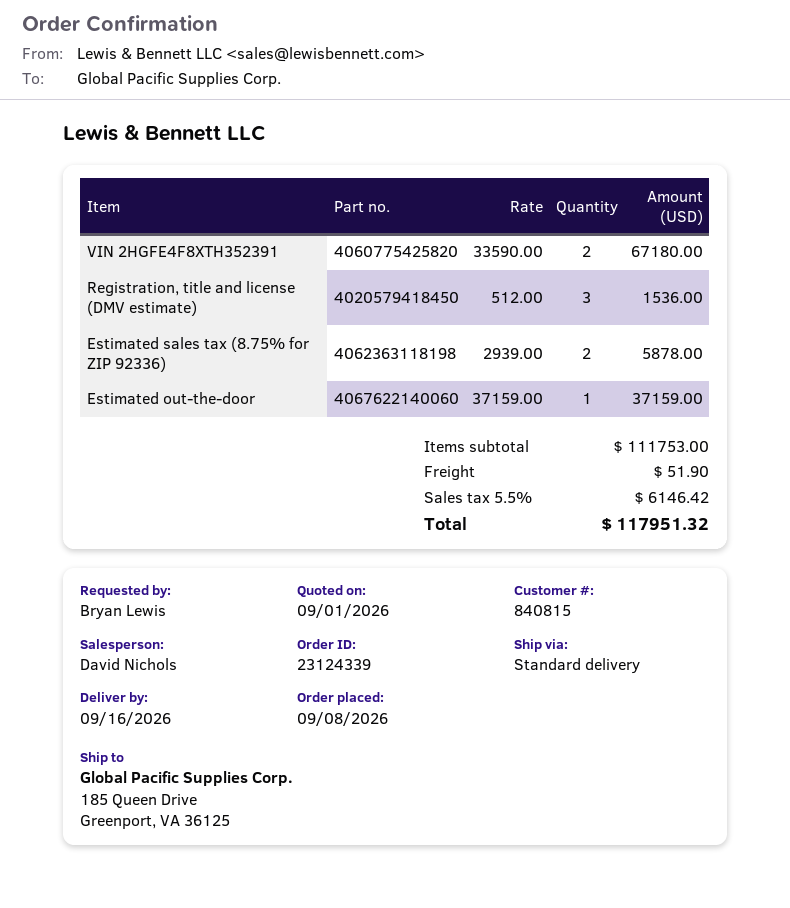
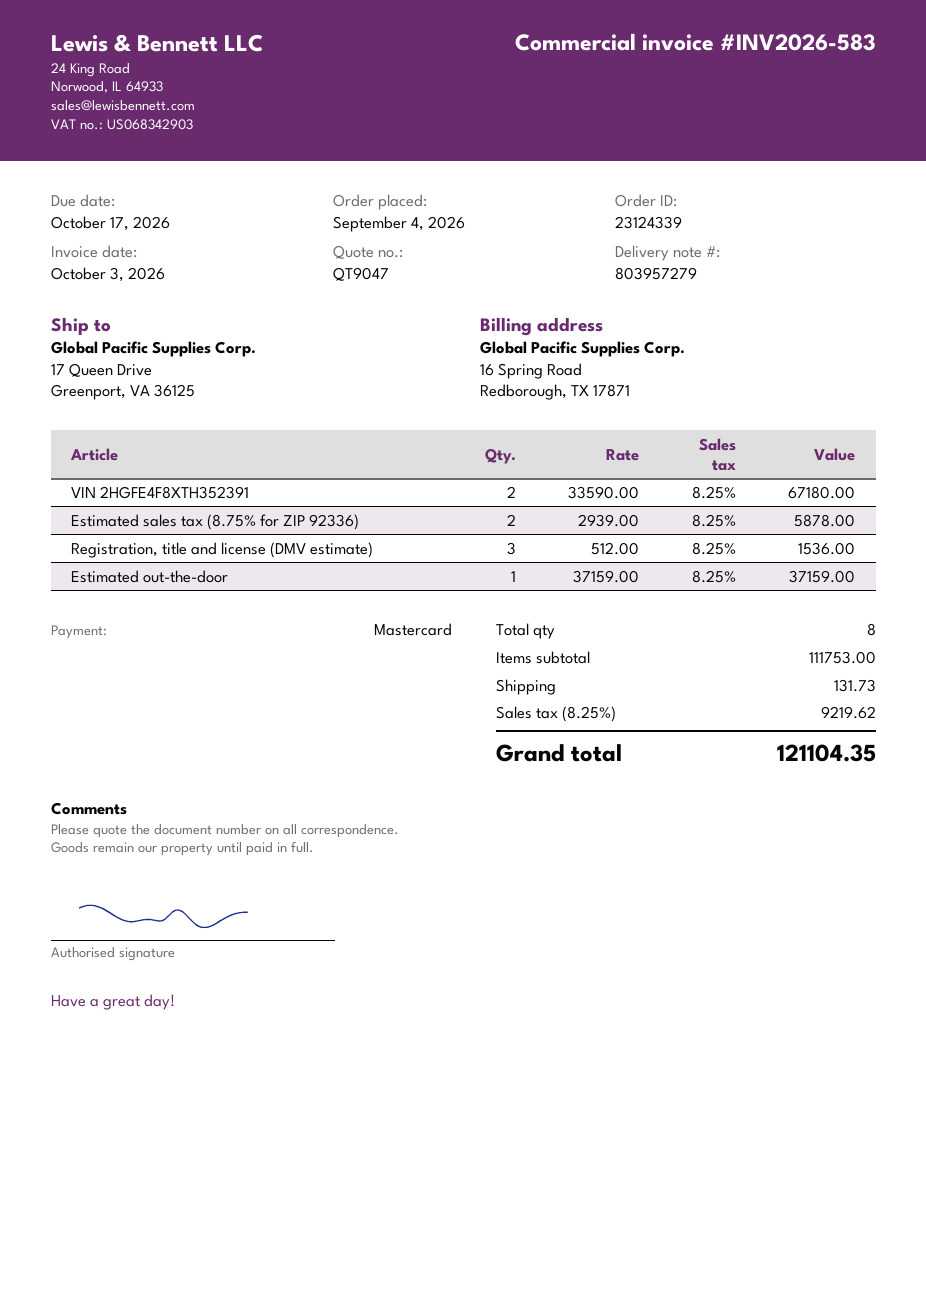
order date: 2026-09-08 -> 2026-09-04
ship to: 185 Queen Drive, Greenport, VA 36125 -> 17 Queen Drive, Greenport, VA 36125
shipping: 51.90 -> 131.73
tax: 5.5% = 6146.42 -> 8.25% = 9219.62
total: 117951.32 -> 121104.35

